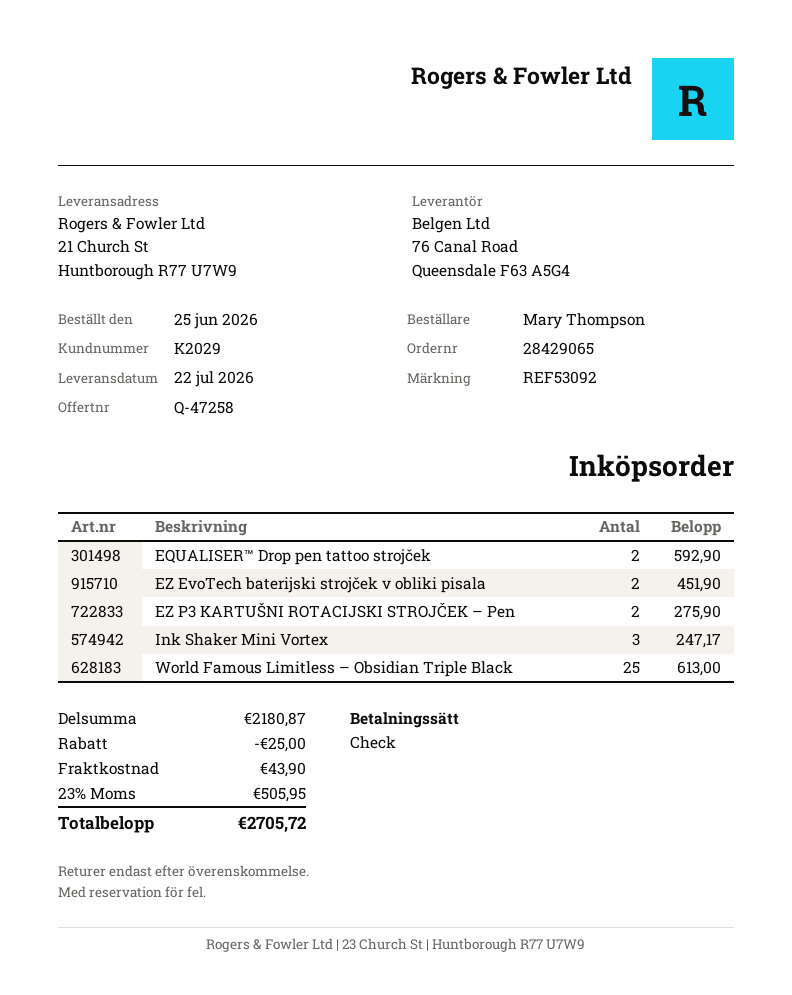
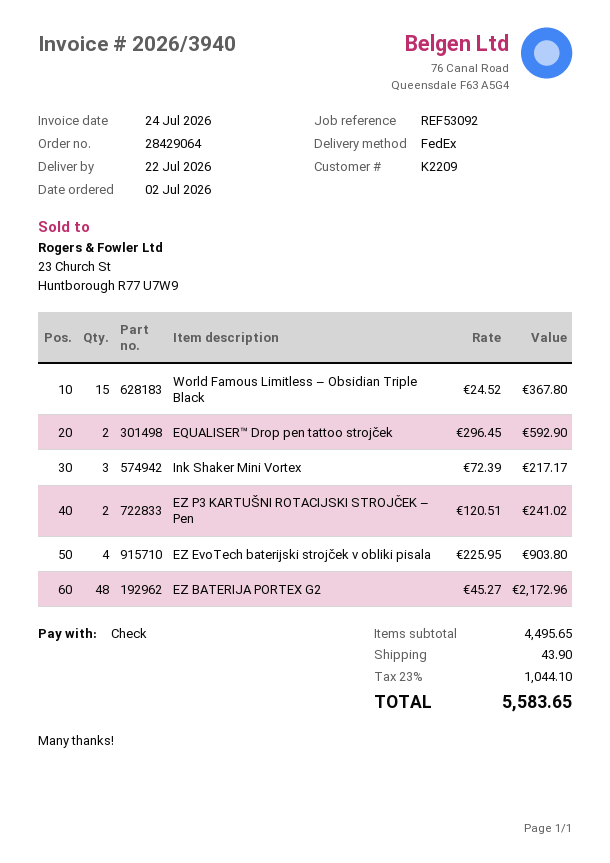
order number: 28429065 -> 28429064
order date: 2026-06-25 -> 2026-07-02
customer number: K2029 -> K2209
EZ EvoTech baterijski strojček v obliki pisala: 2 for 451.90 -> 4 for 903.80
EZ P3 KARTUŠNI ROTACIJSKI STROJČEK – Pen: 2 for 275.90 -> 2 for 241.02
Ink Shaker Mini Vortex: 3 for 247.17 -> 3 for 217.17
World Famous Limitless – Obsidian Triple Black: 25 for 613.00 -> 15 for 367.80
EZ BATERIJA PORTEX G2: none -> 48 for 2172.96
subtotal: 2180.87 -> 4495.65
discount: 25.00 -> none
tax: 23% = 505.95 -> 23% = 1044.10
total: 2705.72 -> 5583.65

